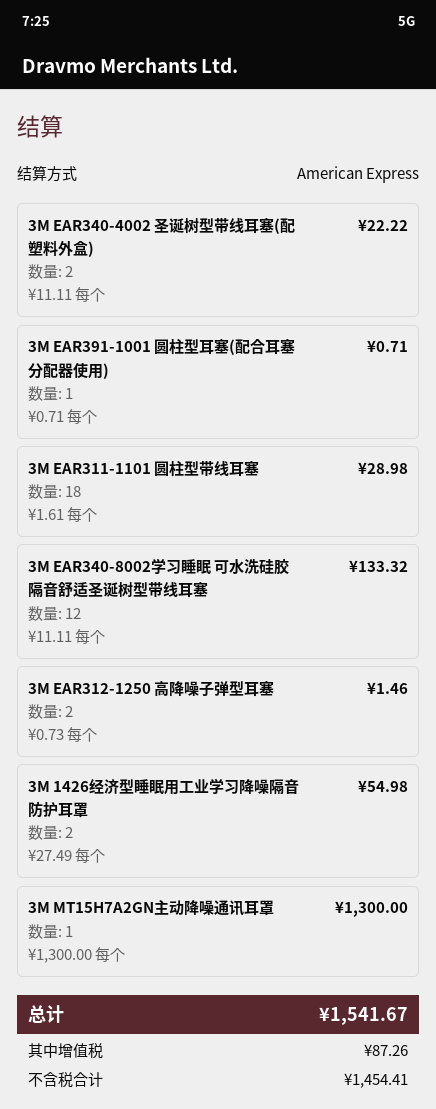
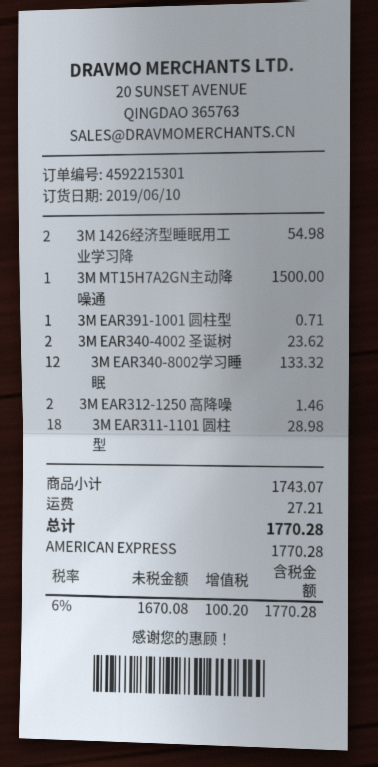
3M EAR340-4002 圣诞树型带线耳塞(配塑料外盒): 2 for 22.22 -> 2 for 23.62
3M MT15H7A2GN主动降噪通讯耳罩: 1 for 1300.00 -> 1 for 1500.00
shipping: none -> 27.21
net: 1454.41 -> 1670.08
tax: 87.26 -> 100.20
total: 1541.67 -> 1770.28

